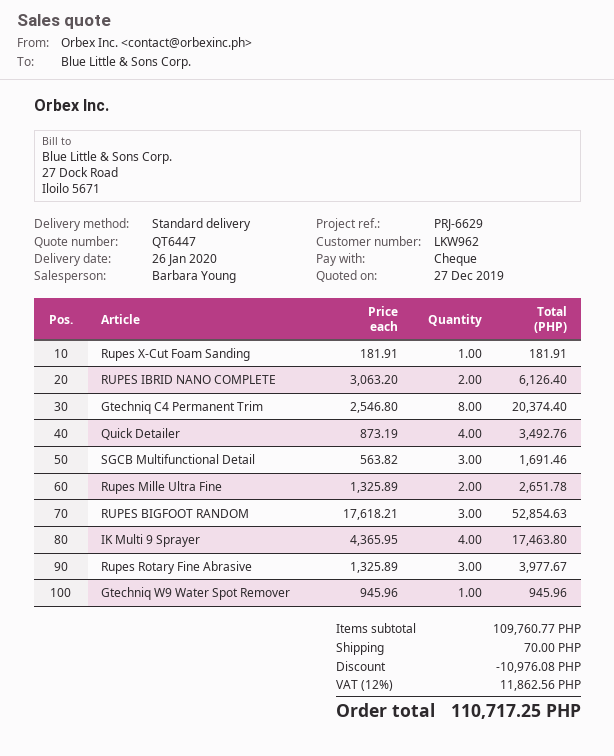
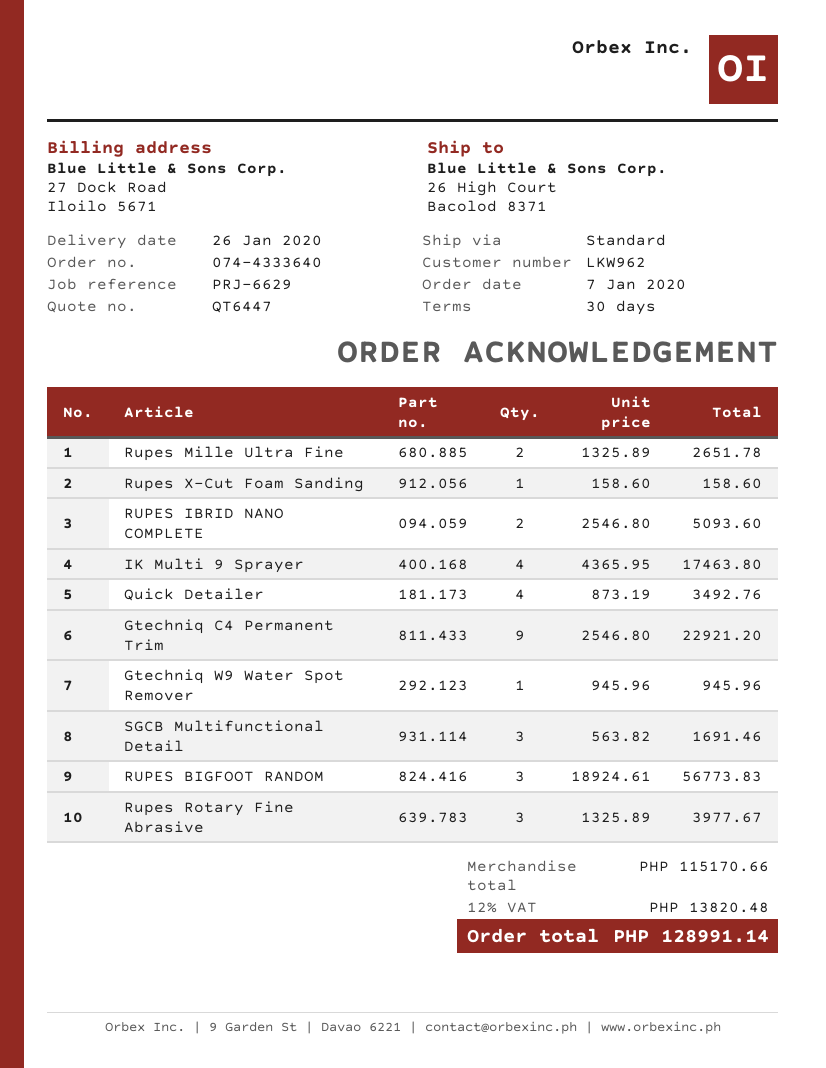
Rupes X-Cut Foam Sanding: 1 x 181.91 = 181.91 -> 1 x 158.60 = 158.60
RUPES IBRID NANO COMPLETE: 2 x 3063.20 = 6126.40 -> 2 x 2546.80 = 5093.60
Gtechniq C4 Permanent Trim: 8 x 2546.80 = 20374.40 -> 9 x 2546.80 = 22921.20
RUPES BIGFOOT RANDOM: 3 x 17618.21 = 52854.63 -> 3 x 18924.61 = 56773.83
subtotal: 109760.77 -> 115170.66
discount: 10976.08 -> none
shipping: 70.00 -> none
tax: 12% = 11862.56 -> 12% = 13820.48
total: 110717.25 -> 128991.14

